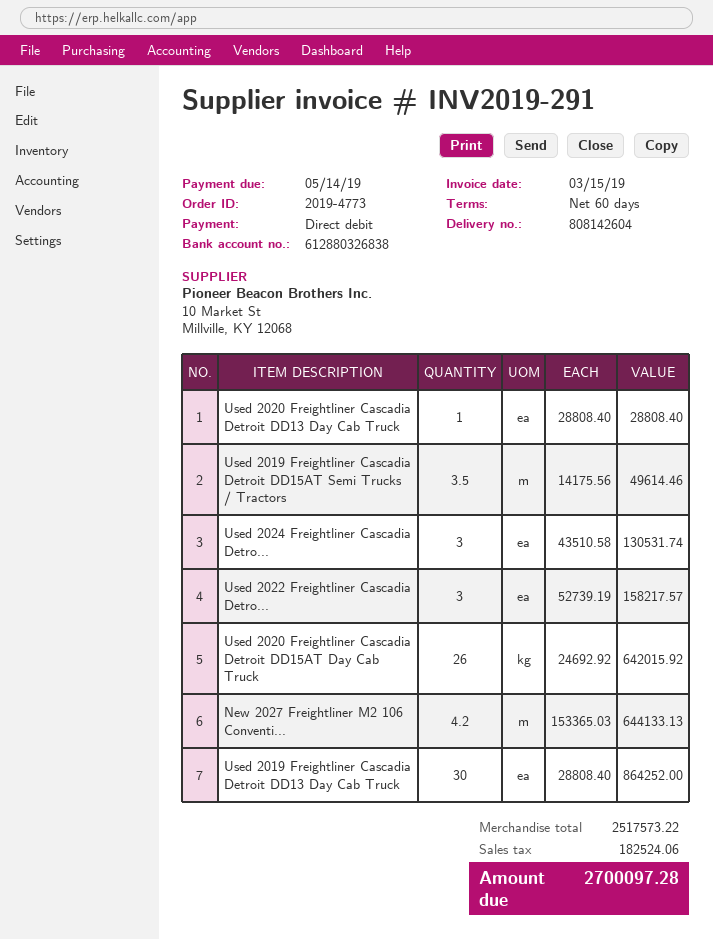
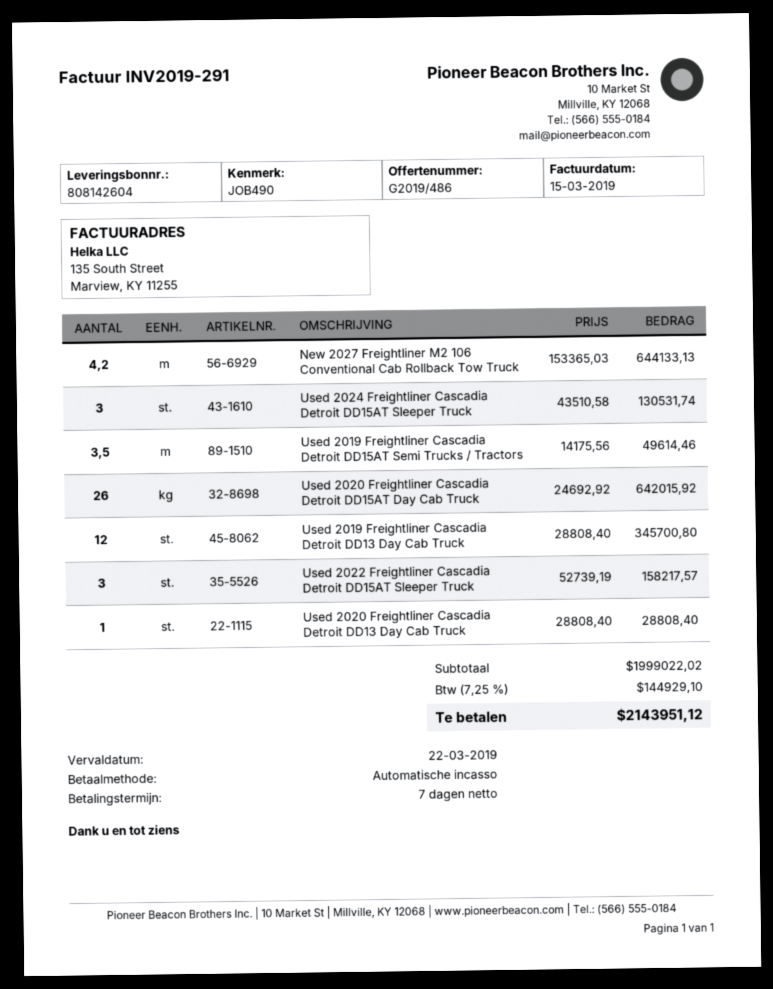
payment terms: 60 days -> 7 days
due date: 2019-05-14 -> 2019-03-22
Used 2019 Freightliner Cascadia Detroit DD13 Day Cab Truck: 30 x 28808.40 = 864252.00 -> 12 x 28808.40 = 345700.80
subtotal: 2517573.22 -> 1999022.02
tax: 182524.06 -> 144929.10
total: 2700097.28 -> 2143951.12

